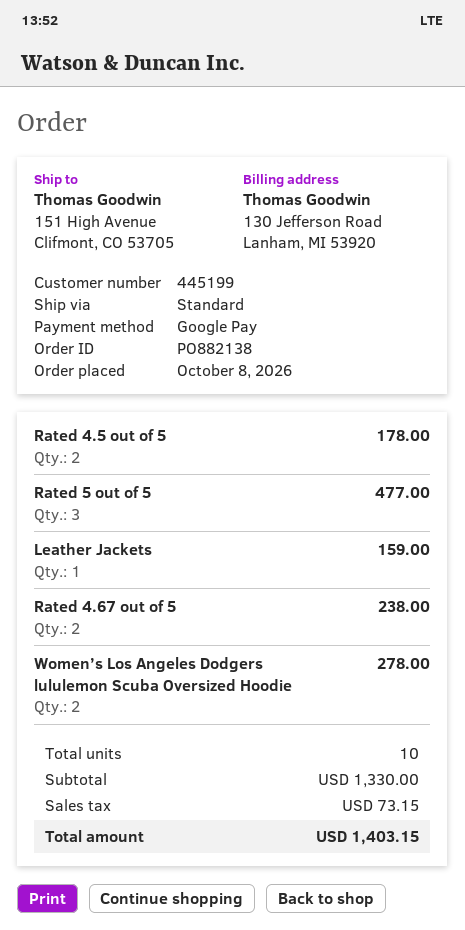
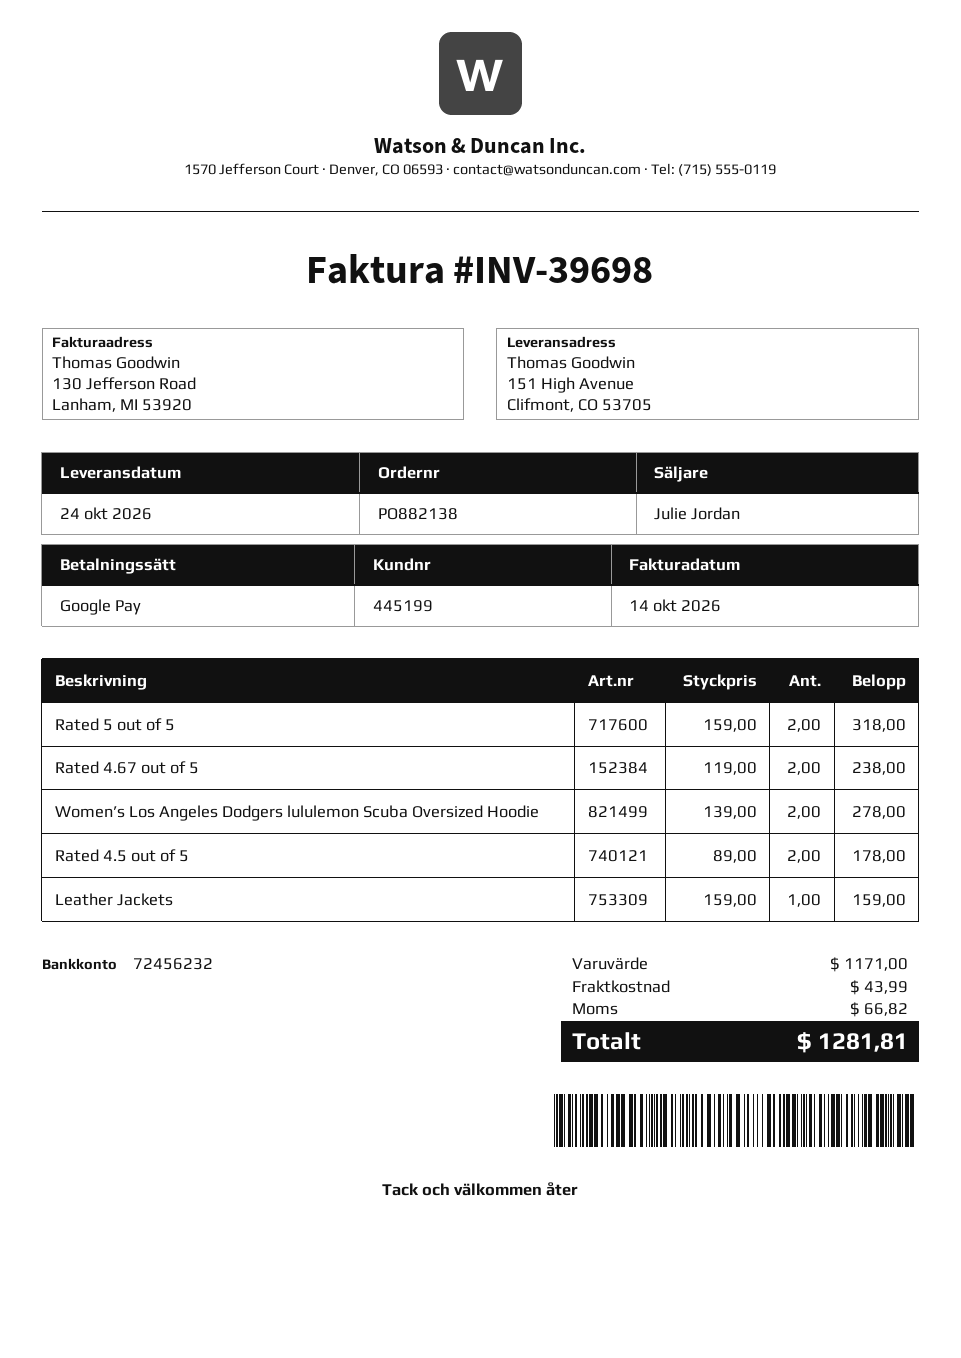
Rated 5 out of 5: 3 for 477.00 -> 2 for 318.00
subtotal: 1330.00 -> 1171.00
shipping: none -> 43.99
tax: 73.15 -> 66.82
total: 1403.15 -> 1281.81

